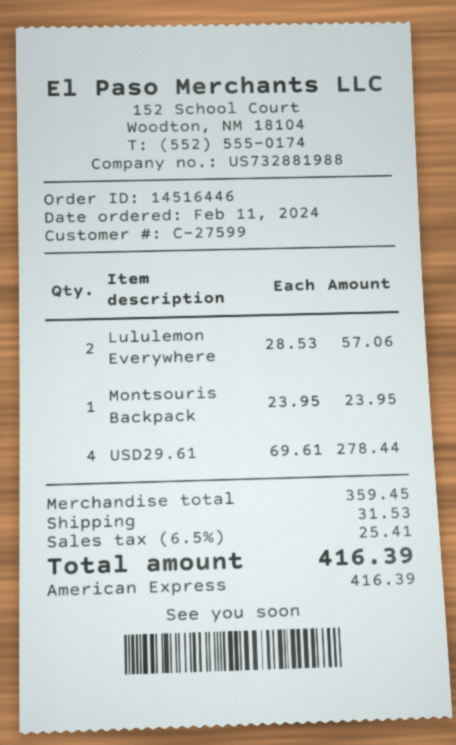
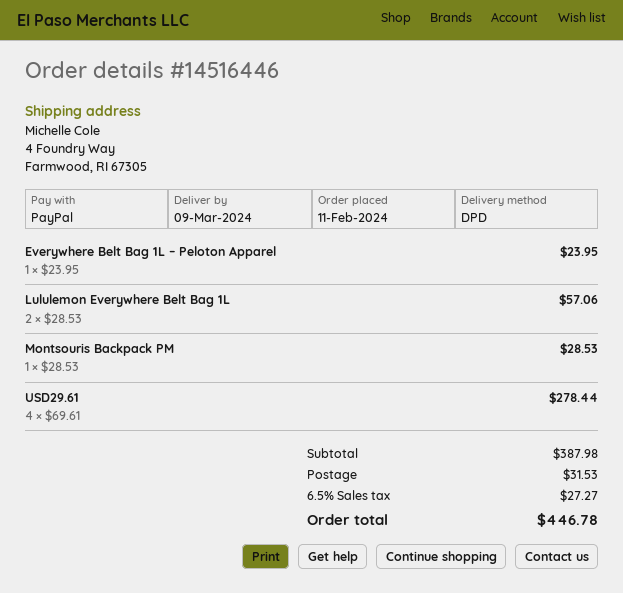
payment method: American Express -> PayPal
Montsouris Backpack: 1 x 23.95 = 23.95 -> 1 x 28.53 = 28.53
Everywhere Belt Bag 1L – Peloton Apparel: none -> 1 x 23.95 = 23.95
subtotal: 359.45 -> 387.98
tax: 6.5% = 25.41 -> 6.5% = 27.27
total: 416.39 -> 446.78

